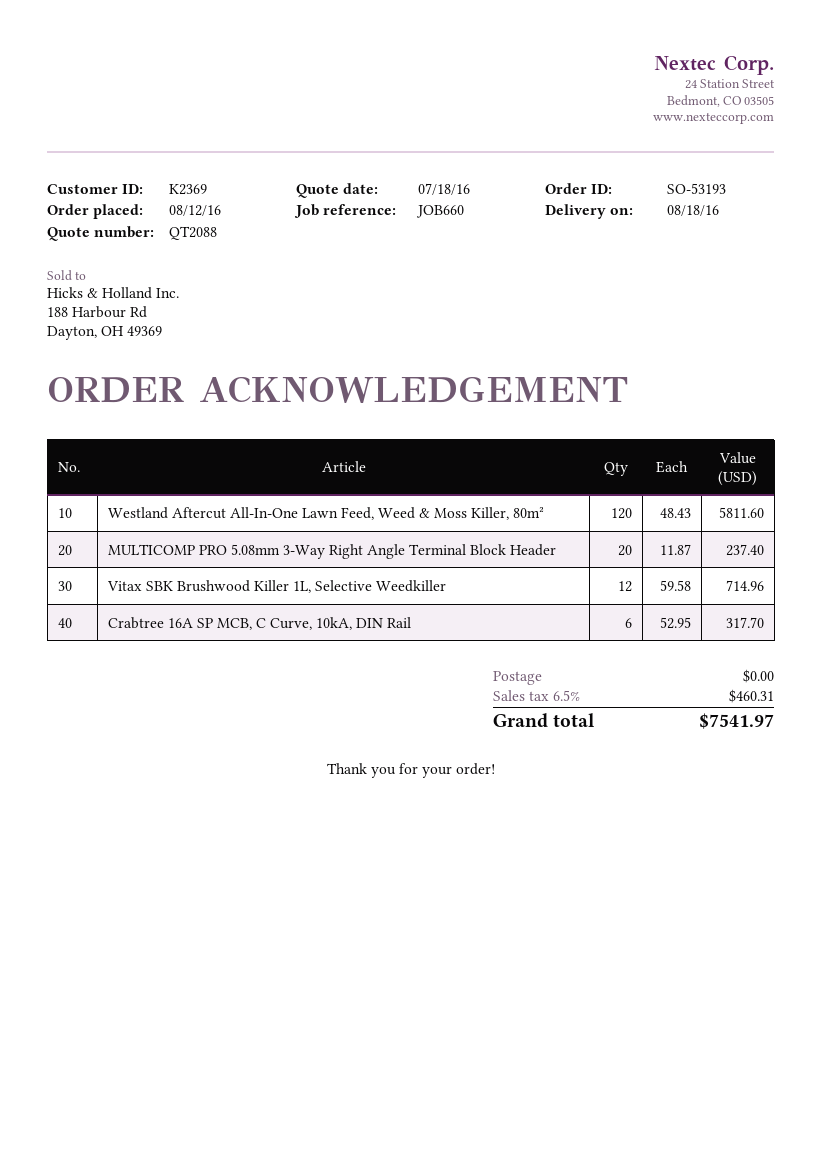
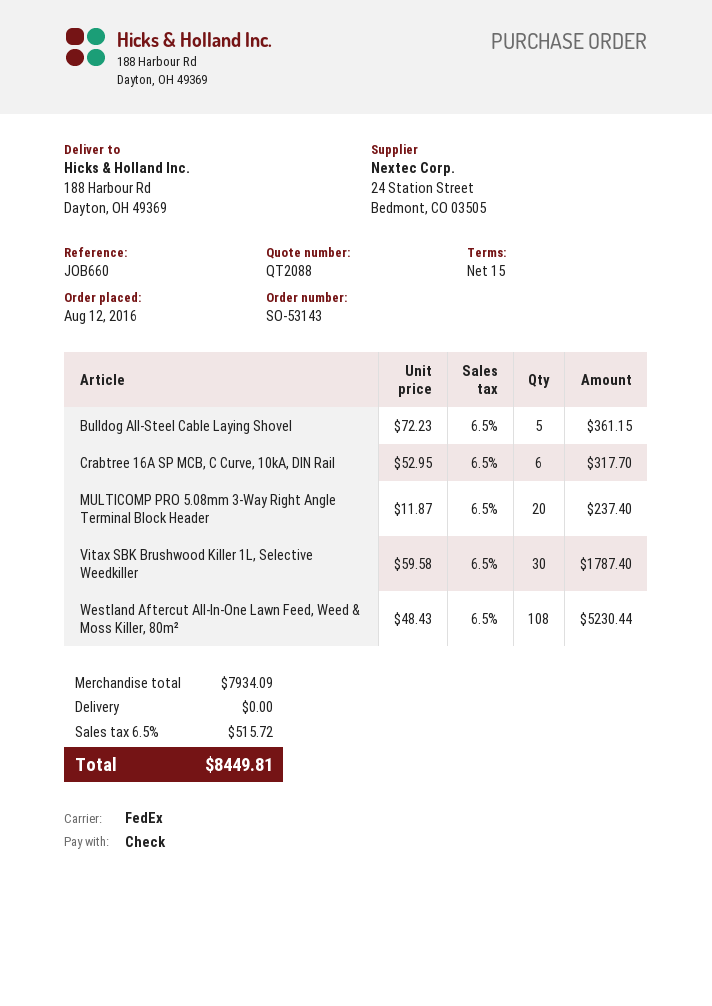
order number: SO-53193 -> SO-53143
Westland Aftercut All-In-One Lawn Feed, Weed & Moss Killer, 80m²: 120 x 48.43 = 5811.60 -> 108 x 48.43 = 5230.44
Vitax SBK Brushwood Killer 1L, Selective Weedkiller: 12 x 59.58 = 714.96 -> 30 x 59.58 = 1787.40
Bulldog All-Steel Cable Laying Shovel: none -> 5 x 72.23 = 361.15
tax: 6.5% = 460.31 -> 6.5% = 515.72
total: 7541.97 -> 8449.81

